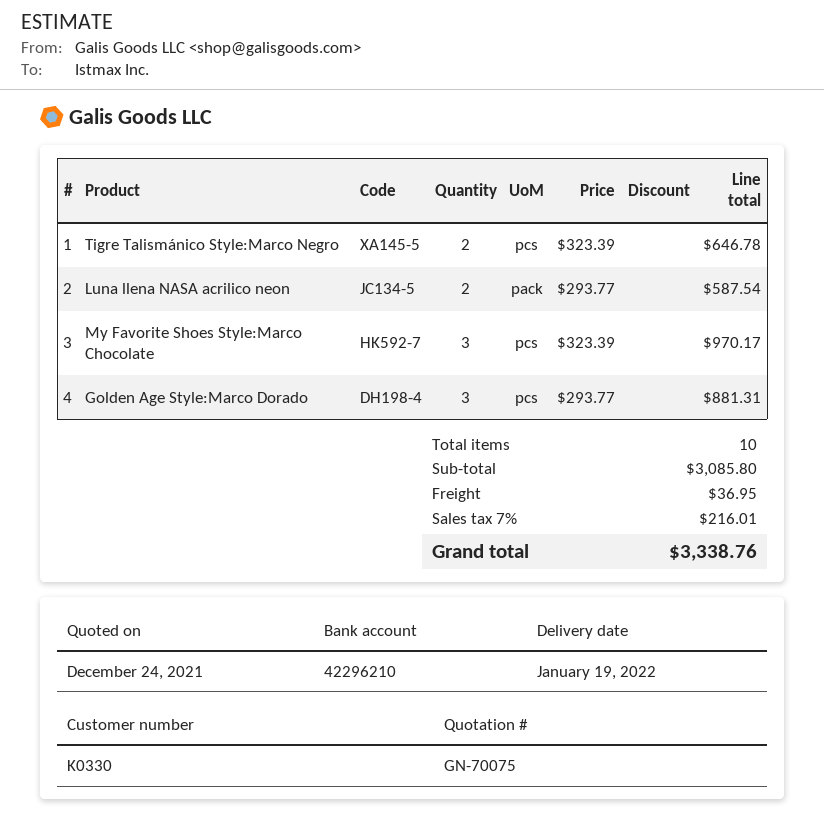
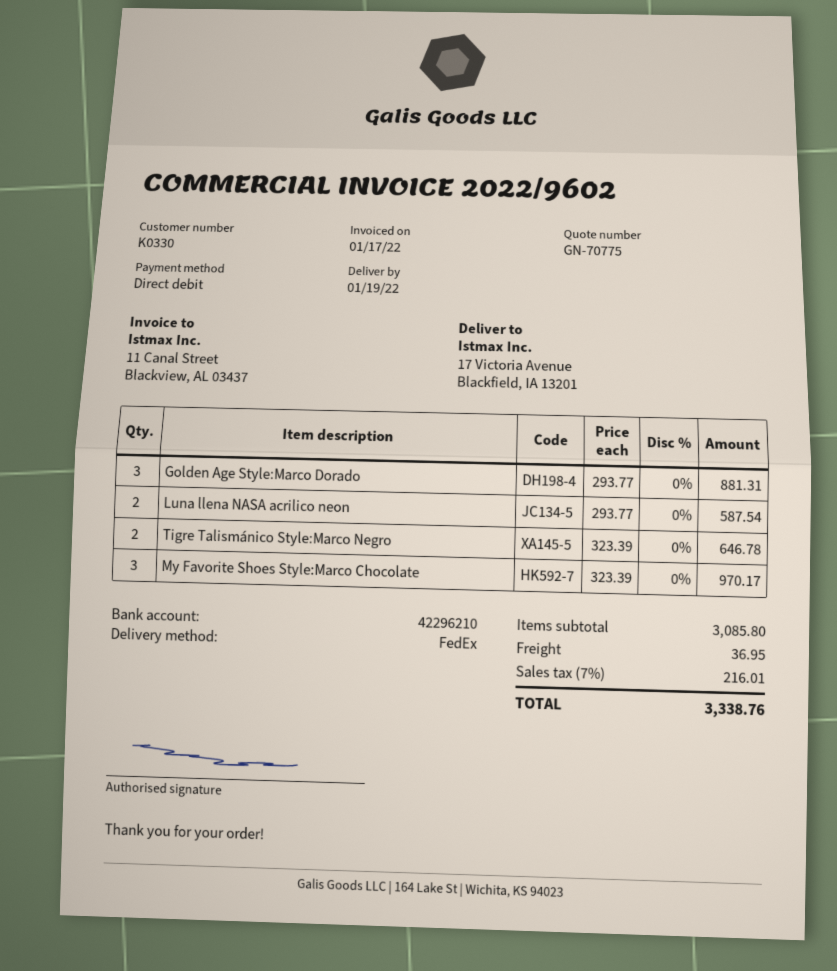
quote number: GN-70075 -> GN-70775

